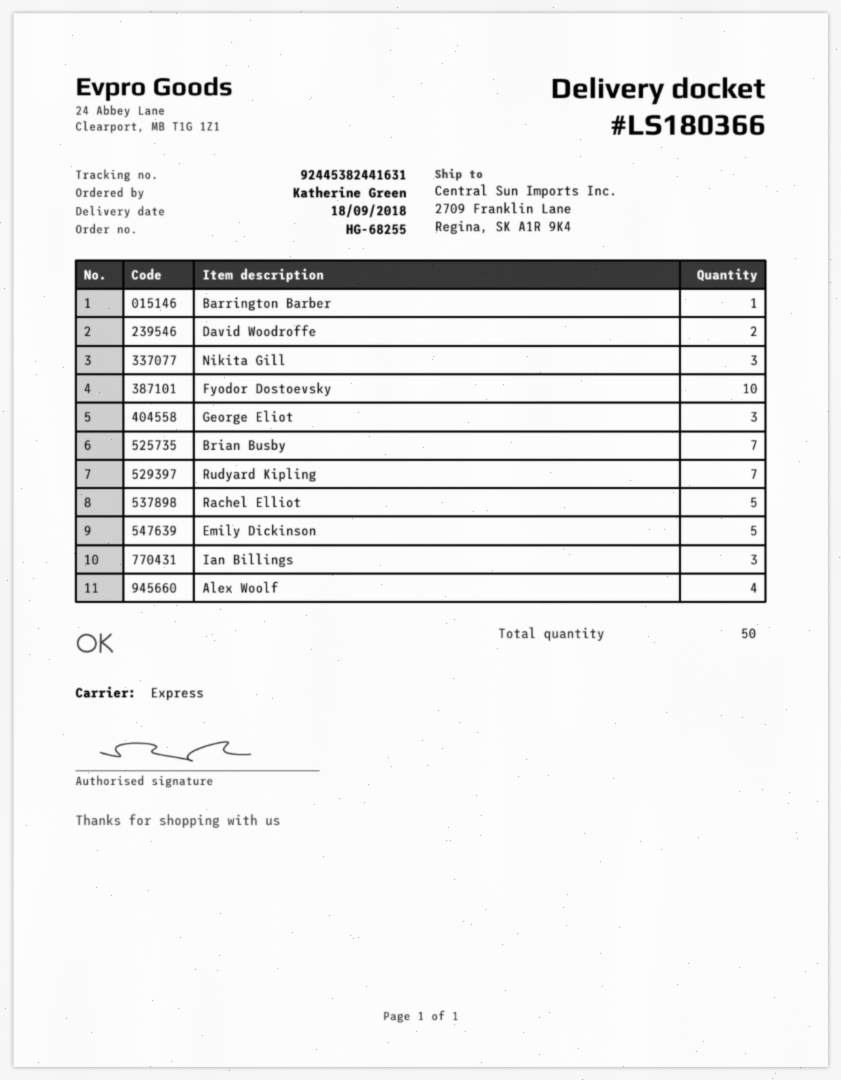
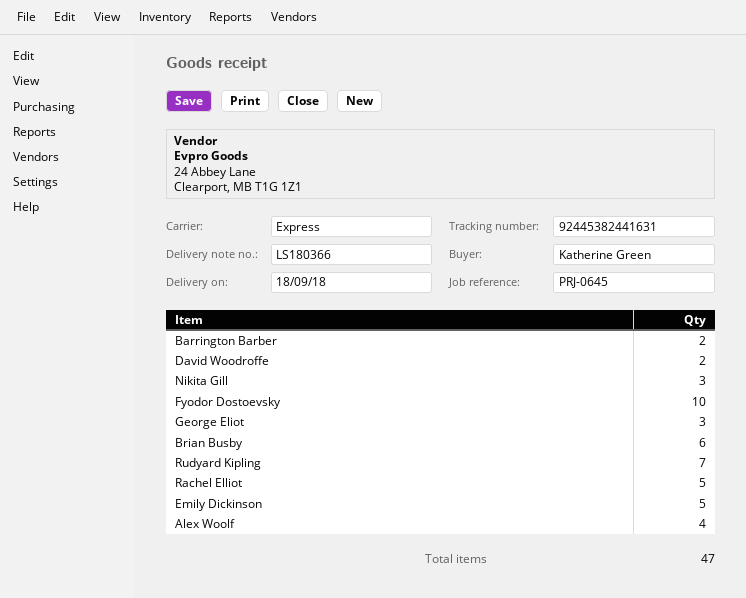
Barrington Barber: 1 -> 2
Brian Busby: 7 -> 6
Ian Billings: 3 -> none
total quantity: 50 -> 47

